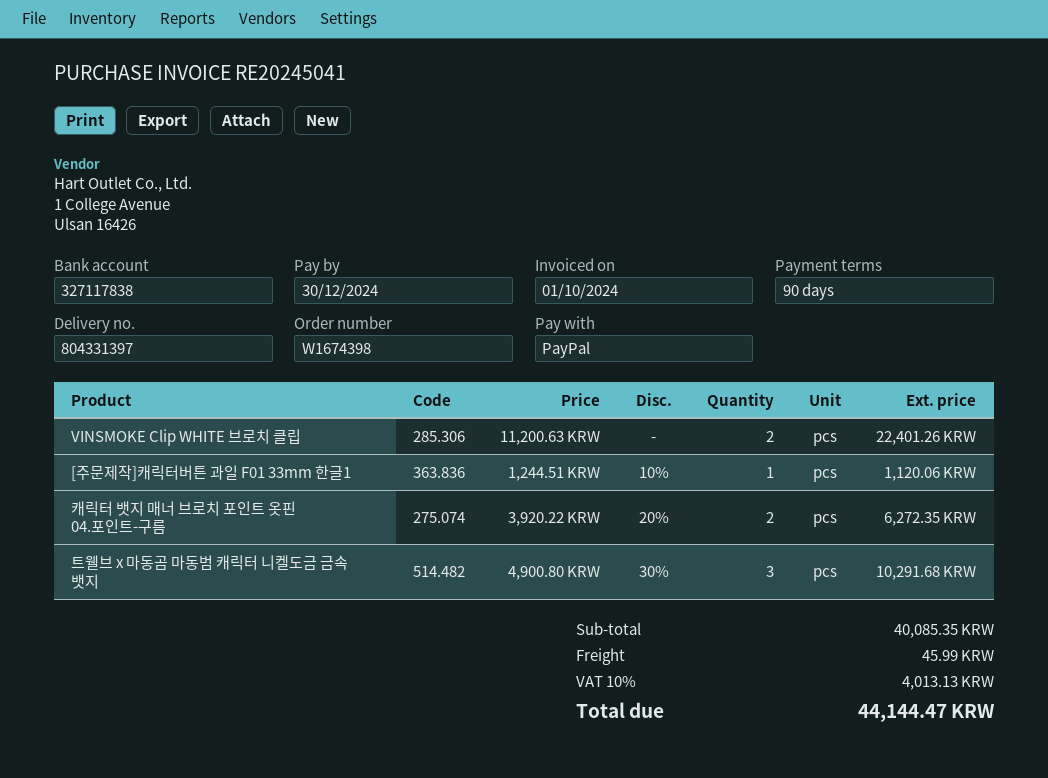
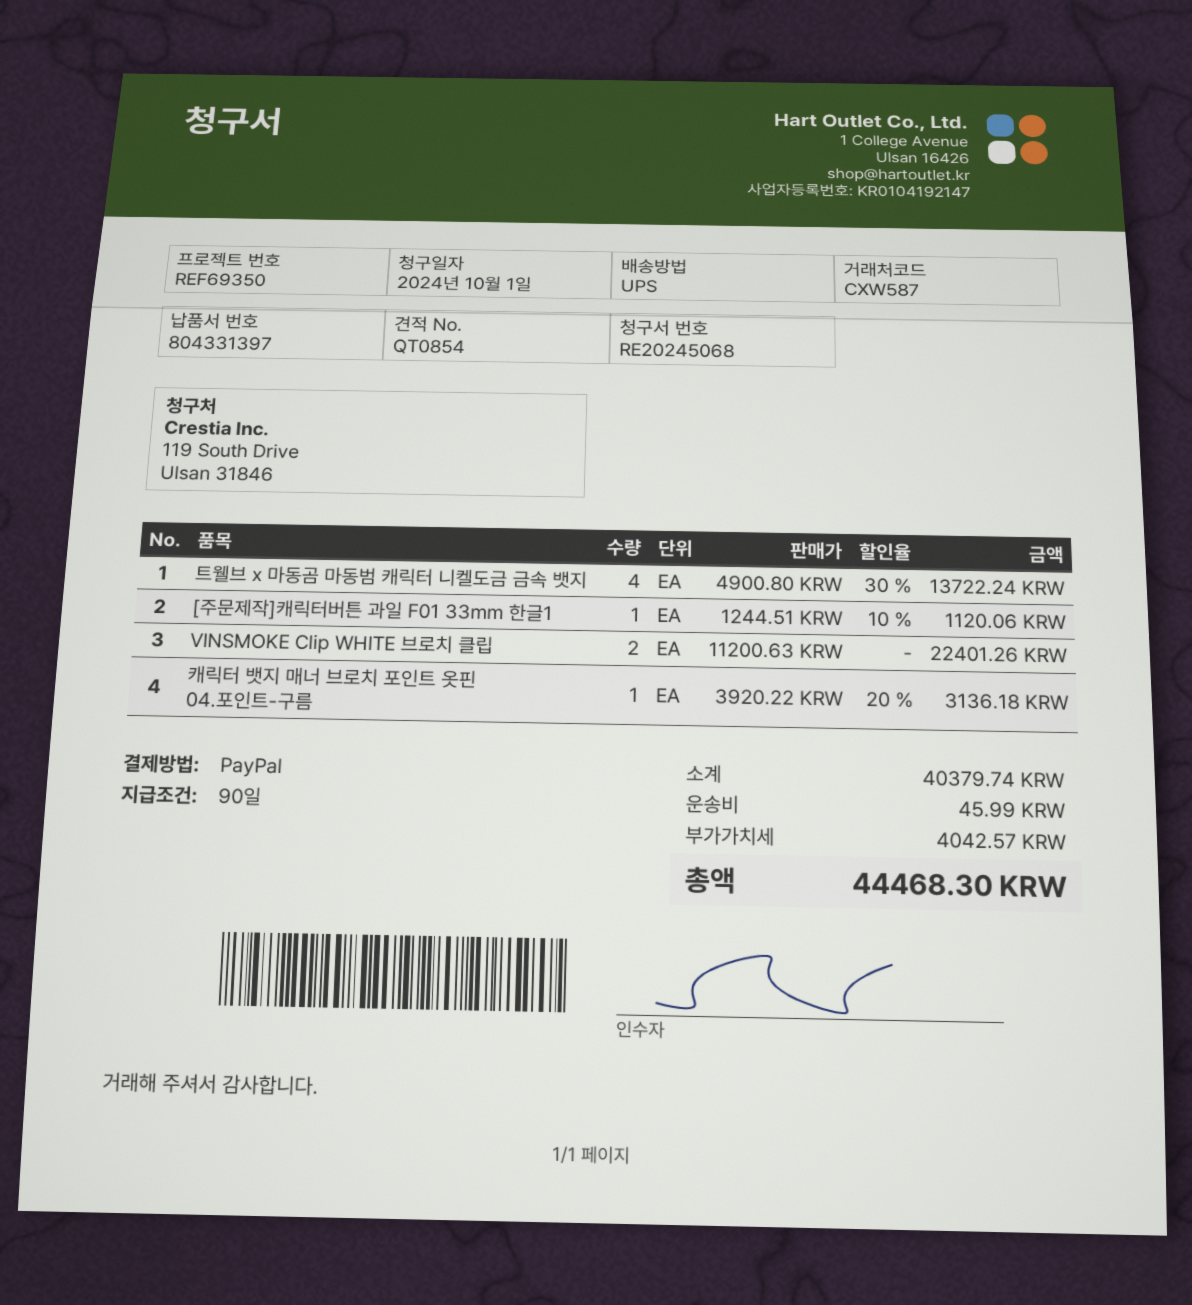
invoice number: RE20245041 -> RE20245068
캐릭터 뱃지 매너 브로치 포인트 옷핀 04.포인트-구름: 2 x 3920.22 - 20% = 6272.35 -> 1 x 3920.22 - 20% = 3136.18
트웰브 x 마동곰 마동범 캐릭터 니켈도금 금속 뱃지: 3 x 4900.80 - 30% = 10291.68 -> 4 x 4900.80 - 30% = 13722.24
subtotal: 40085.35 -> 40379.74
tax: 4013.13 -> 4042.57
total: 44144.47 -> 44468.30

